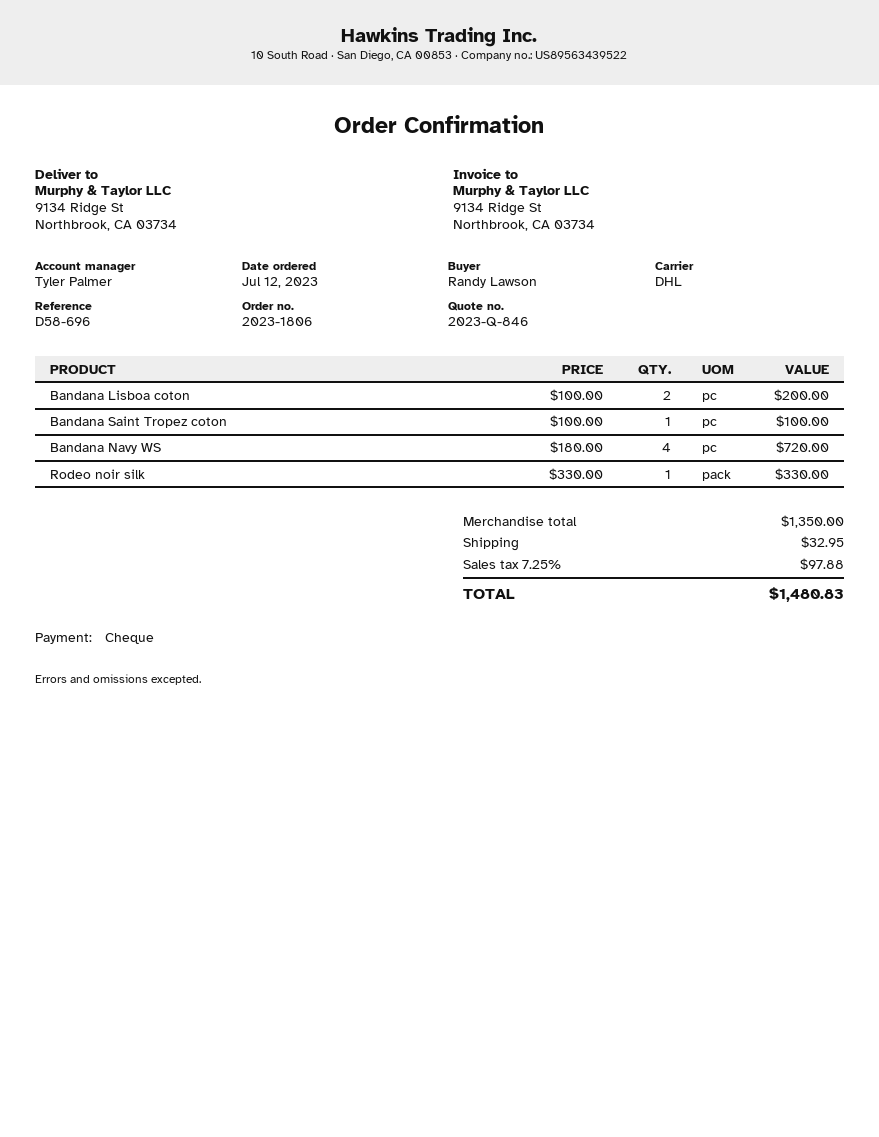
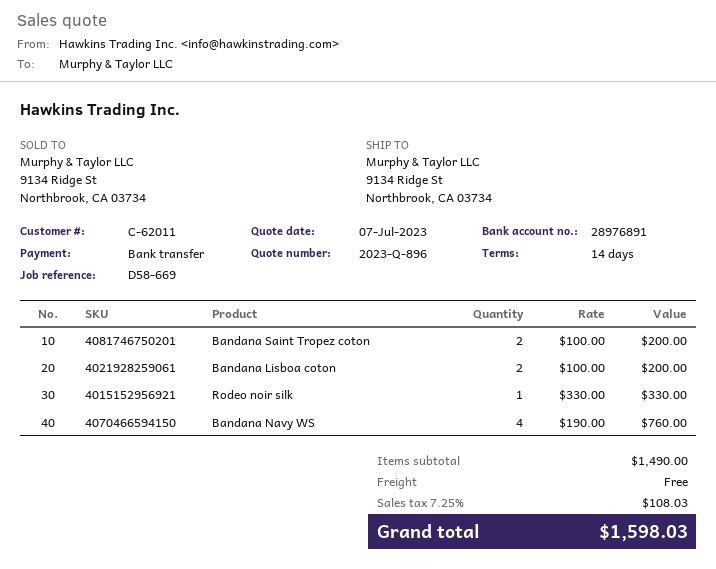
quote number: 2023-Q-846 -> 2023-Q-896
reference: D58-696 -> D58-669
payment method: cheque -> bank transfer
Bandana Saint Tropez coton: 1 x 100.00 = 100.00 -> 2 x 100.00 = 200.00
Bandana Navy WS: 4 x 180.00 = 720.00 -> 4 x 190.00 = 760.00
subtotal: 1350.00 -> 1490.00
shipping: 32.95 -> 0.00
tax: 7.25% = 97.88 -> 7.25% = 108.03
total: 1480.83 -> 1598.03

